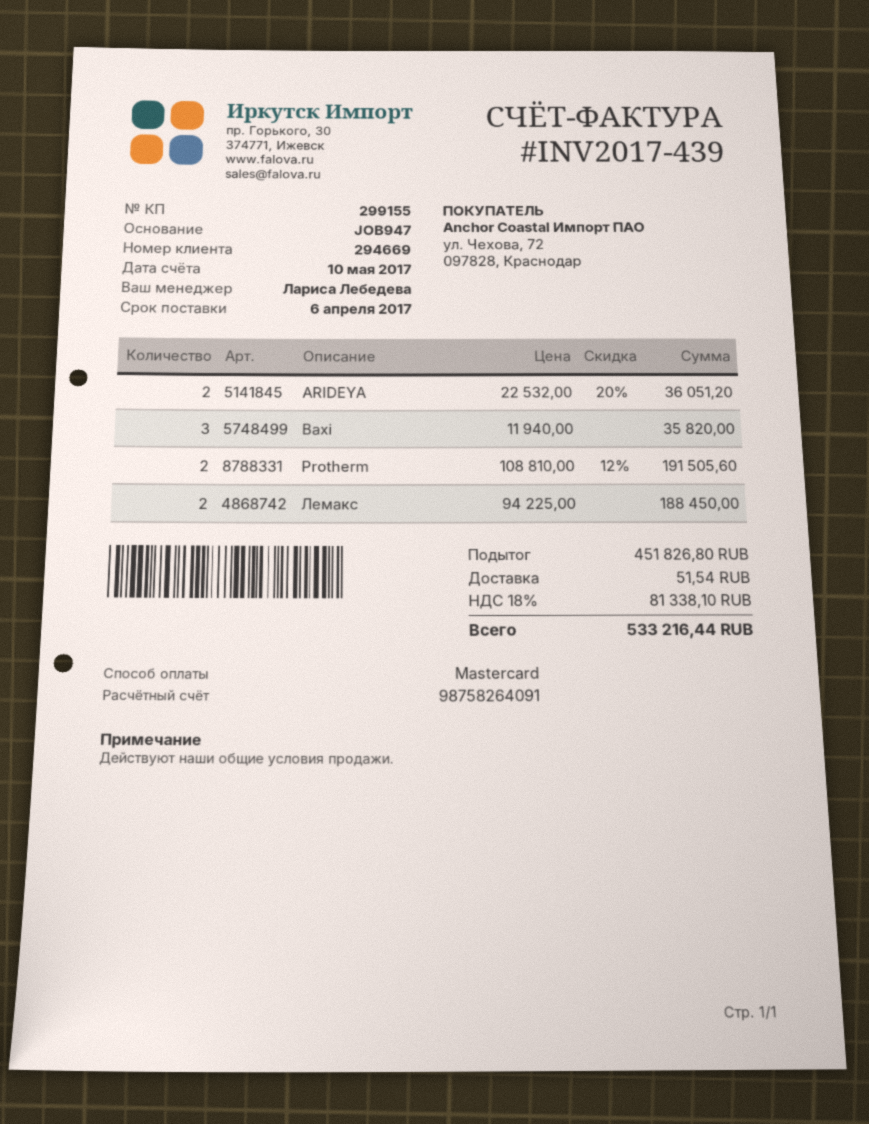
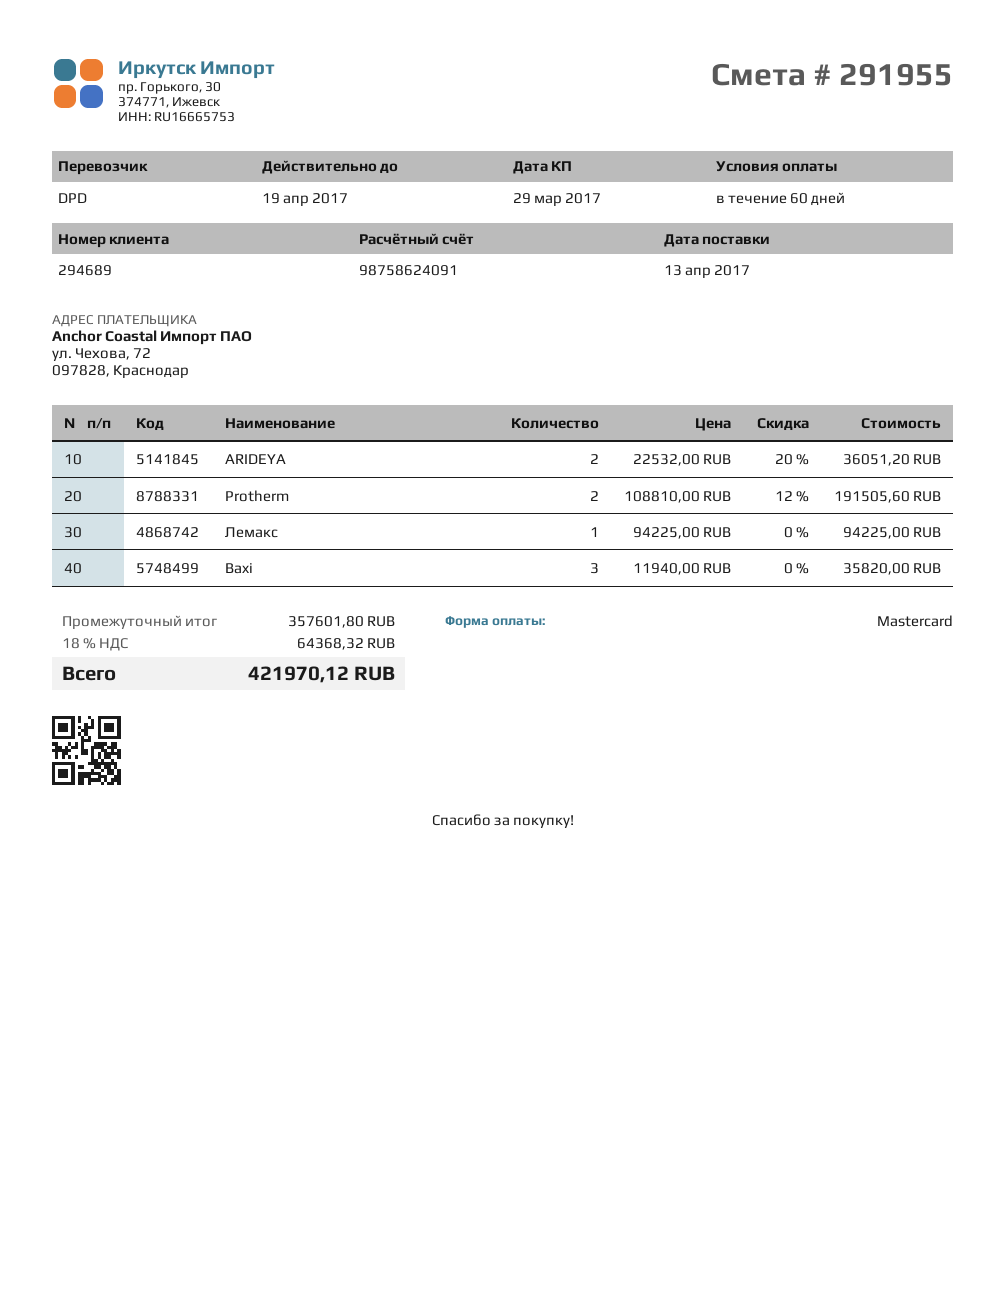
quote number: 299155 -> 291955
delivery date: 2017-04-06 -> 2017-04-13
customer number: 294669 -> 294689
bank account: 98758264091 -> 98758624091
Лемакс: 2 x 94225.00 = 188450.00 -> 1 x 94225.00 = 94225.00
subtotal: 451826.80 -> 357601.80
shipping: 51.54 -> none
tax: 18% = 81338.10 -> 18% = 64368.32
total: 533216.44 -> 421970.12

